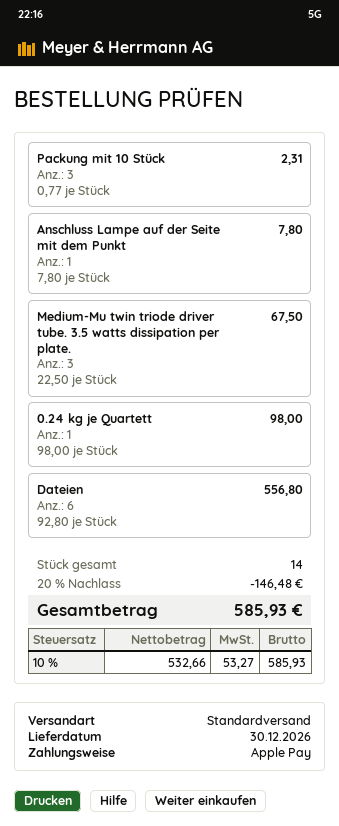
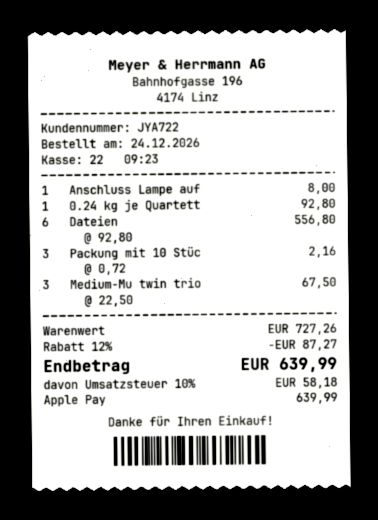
Packung mit 10 Stück: 3 x 0.77 = 2.31 -> 3 x 0.72 = 2.16
Anschluss Lampe auf der Seite mit dem Punkt: 1 x 7.80 = 7.80 -> 1 x 8.00 = 8.00
0.24 kg je Quartett: 1 x 98.00 = 98.00 -> 1 x 92.80 = 92.80
discount: 20% = 146.48 -> 12% = 87.27
tax: 10% = 53.27 -> 10% = 58.18
total: 585.93 -> 639.99

